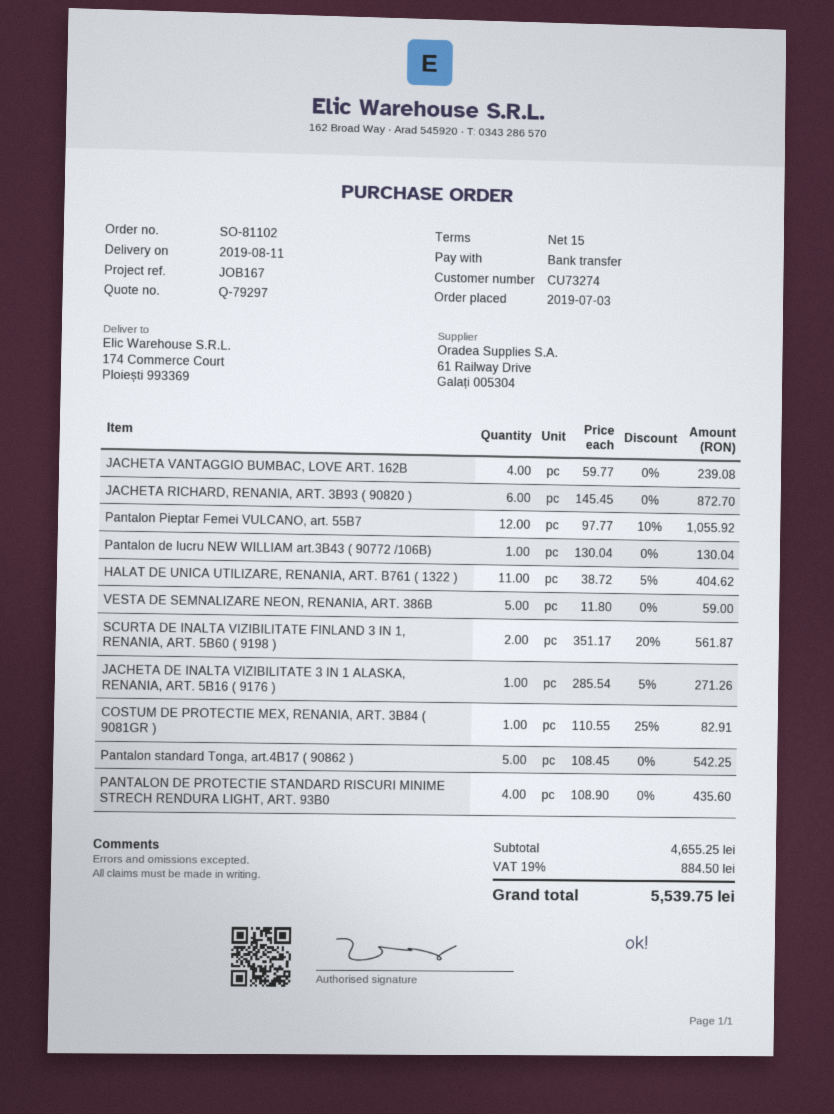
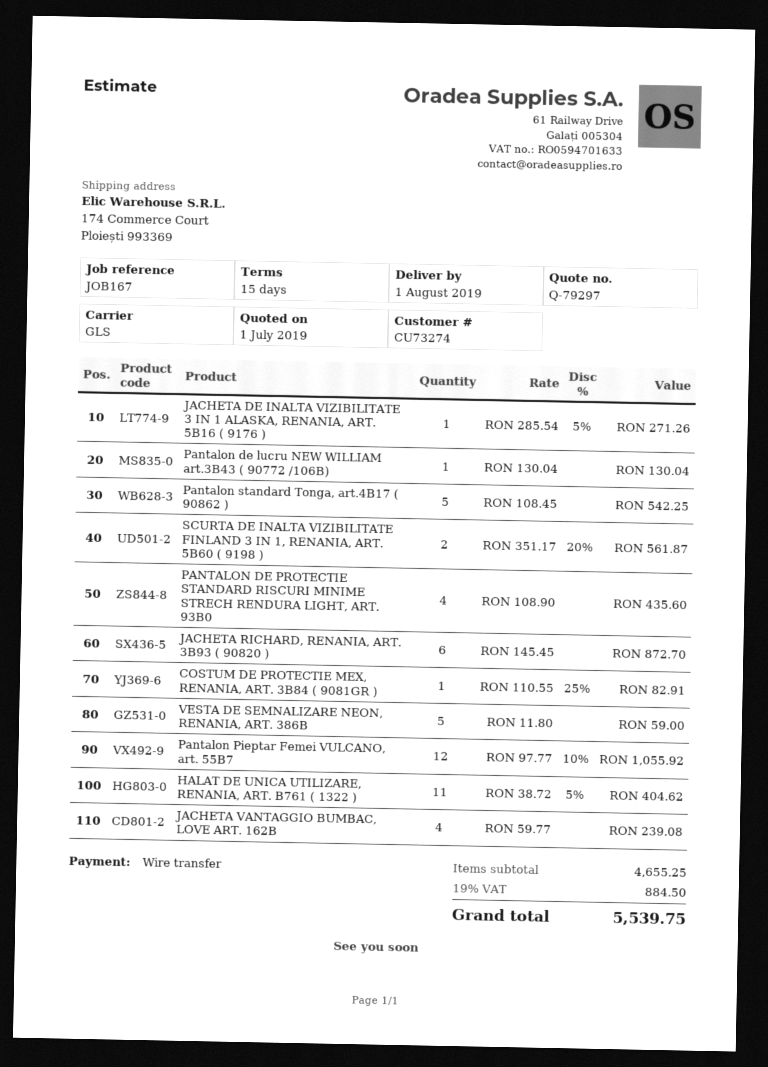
delivery date: 2019-08-11 -> 2019-08-01

